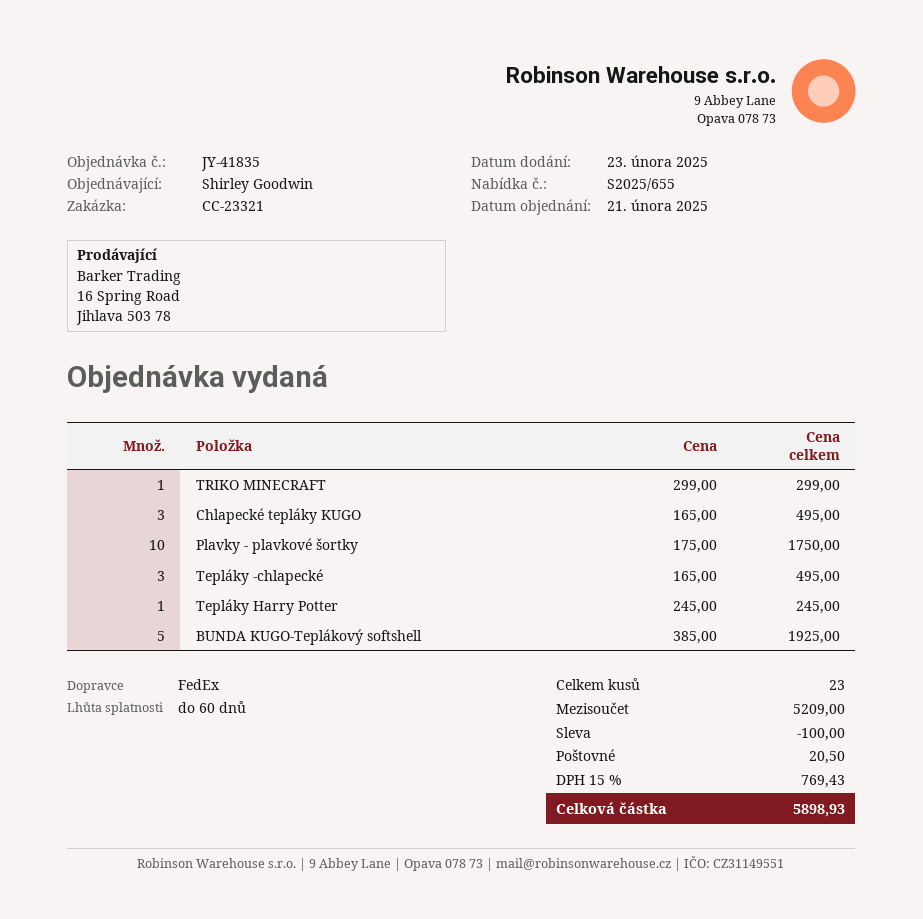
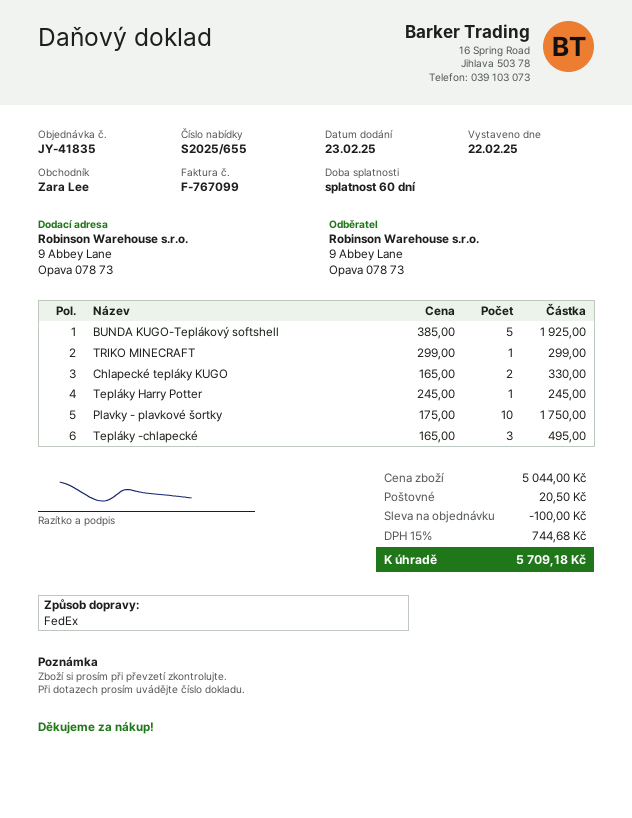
Chlapecké tepláky KUGO: 3 x 165.00 = 495.00 -> 2 x 165.00 = 330.00
subtotal: 5209.00 -> 5044.00
tax: 15% = 769.43 -> 15% = 744.68
total: 5898.93 -> 5709.18

